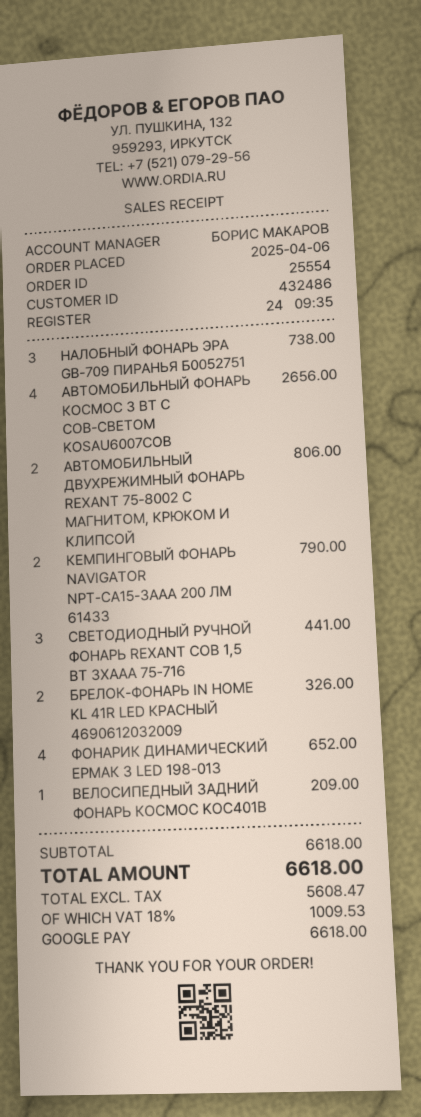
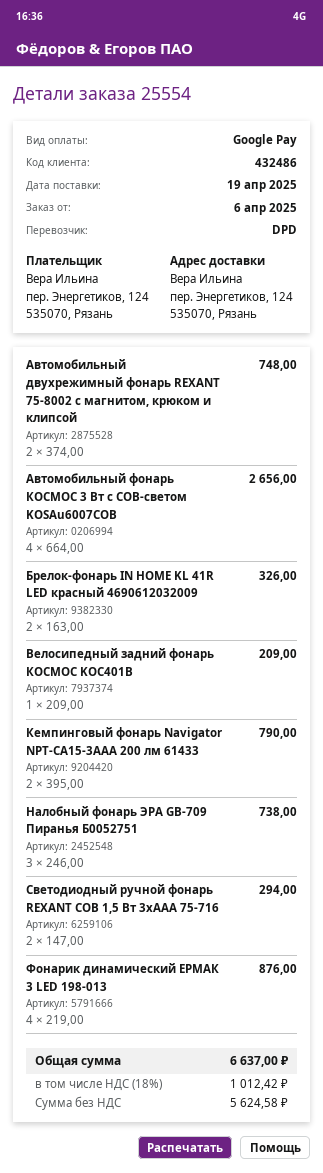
АВТОМОБИЛЬНЫЙ ДВУХРЕЖИМНЫЙ ФОНАРЬ REXANT 75-8002 С МАГНИТОМ, КРЮКОМ И КЛИПСОЙ: 2 for 806.00 -> 2 for 748.00
СВЕТОДИОДНЫЙ РУЧНОЙ ФОНАРЬ REXANT COB 1,5 ВТ 3XAAA 75-716: 3 for 441.00 -> 2 for 294.00
ФОНАРИК ДИНАМИЧЕСКИЙ ЕРМАК 3 LED 198-013: 4 for 652.00 -> 4 for 876.00
net: 5608.47 -> 5624.58
tax: 18% = 1009.53 -> 18% = 1012.42
total: 6618.00 -> 6637.00

